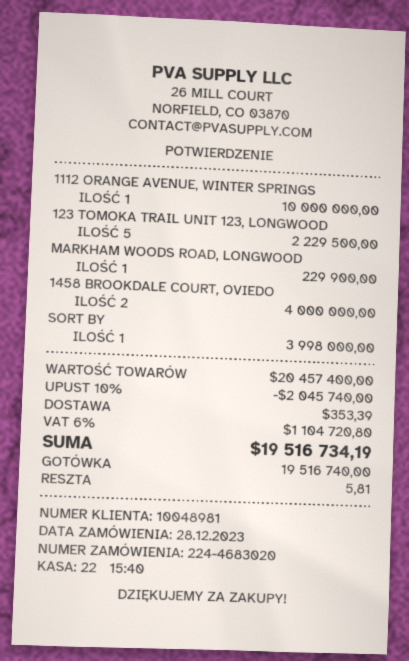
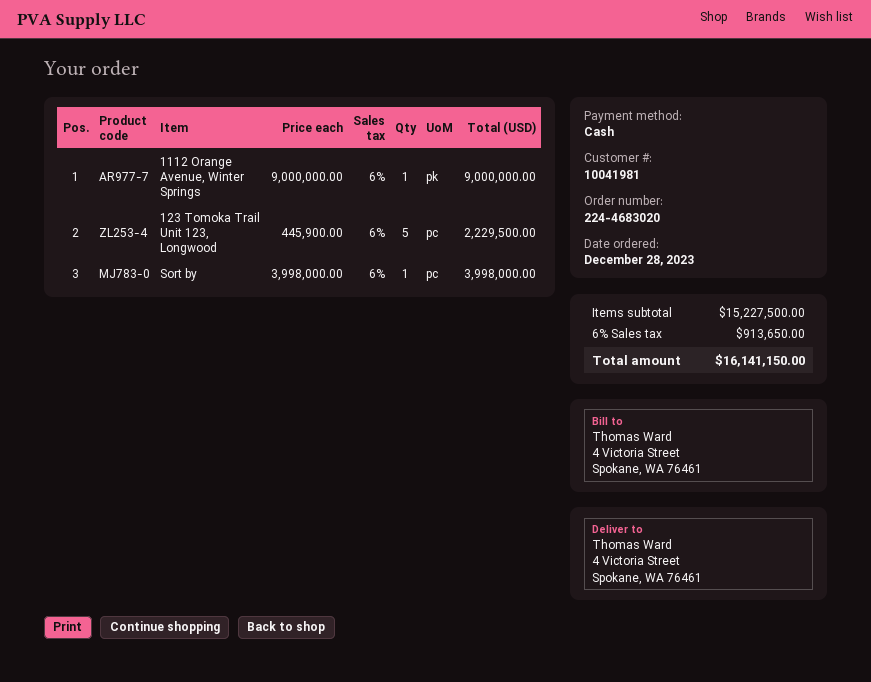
customer number: 10048981 -> 10041981
1112 ORANGE AVENUE, WINTER SPRINGS: 1 for 10000000.00 -> 1 for 9000000.00
MARKHAM WOODS ROAD, LONGWOOD: 1 for 229900.00 -> none
1458 BROOKDALE COURT, OVIEDO: 2 for 4000000.00 -> none
subtotal: 20457400.00 -> 15227500.00
discount: 10% = 2045740.00 -> none
shipping: 353.39 -> none
tax: 6% = 1104720.80 -> 6% = 913650.00
total: 19516734.19 -> 16141150.00

